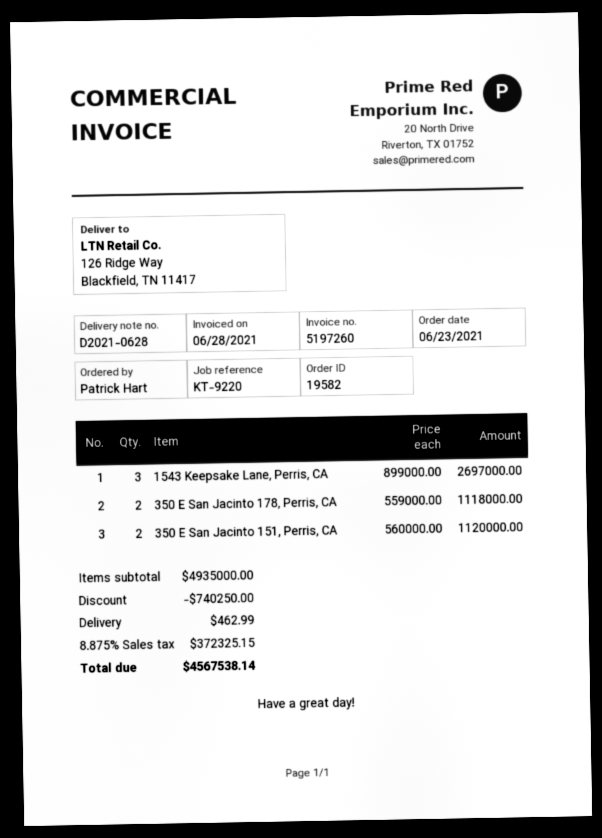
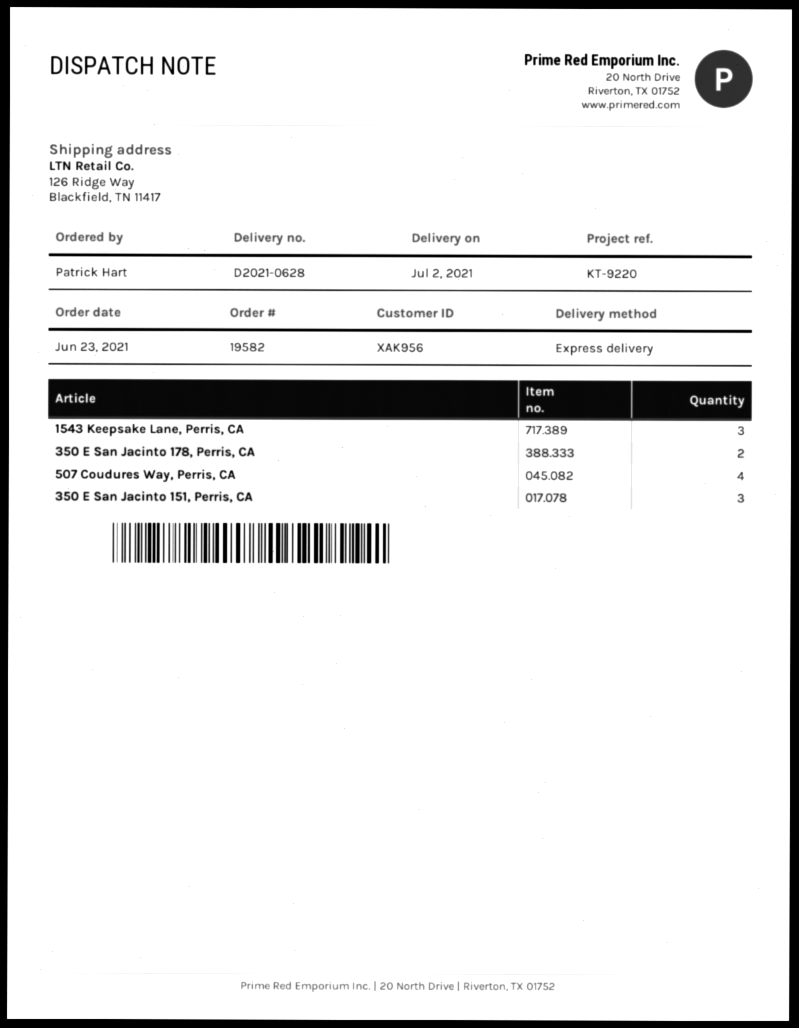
350 E San Jacinto 151, Perris, CA: 2 -> 3
507 Coudures Way, Perris, CA: none -> 4

